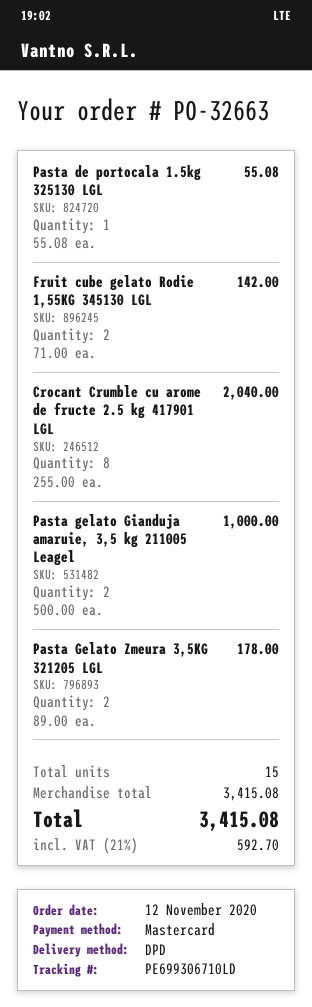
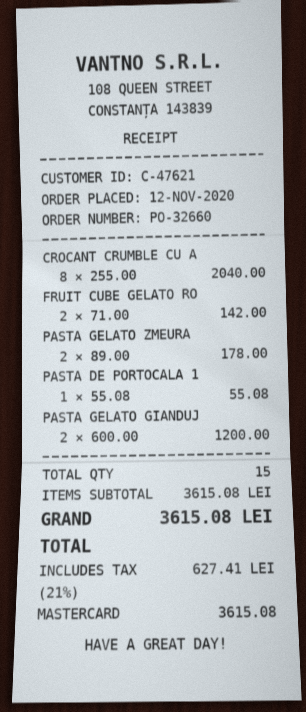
order number: PO-32663 -> PO-32660
Pasta gelato Gianduja amaruie, 3,5 kg 211005 Leagel: 2 x 500.00 = 1000.00 -> 2 x 600.00 = 1200.00
subtotal: 3415.08 -> 3615.08
tax: 21% = 592.70 -> 21% = 627.41
total: 3415.08 -> 3615.08

